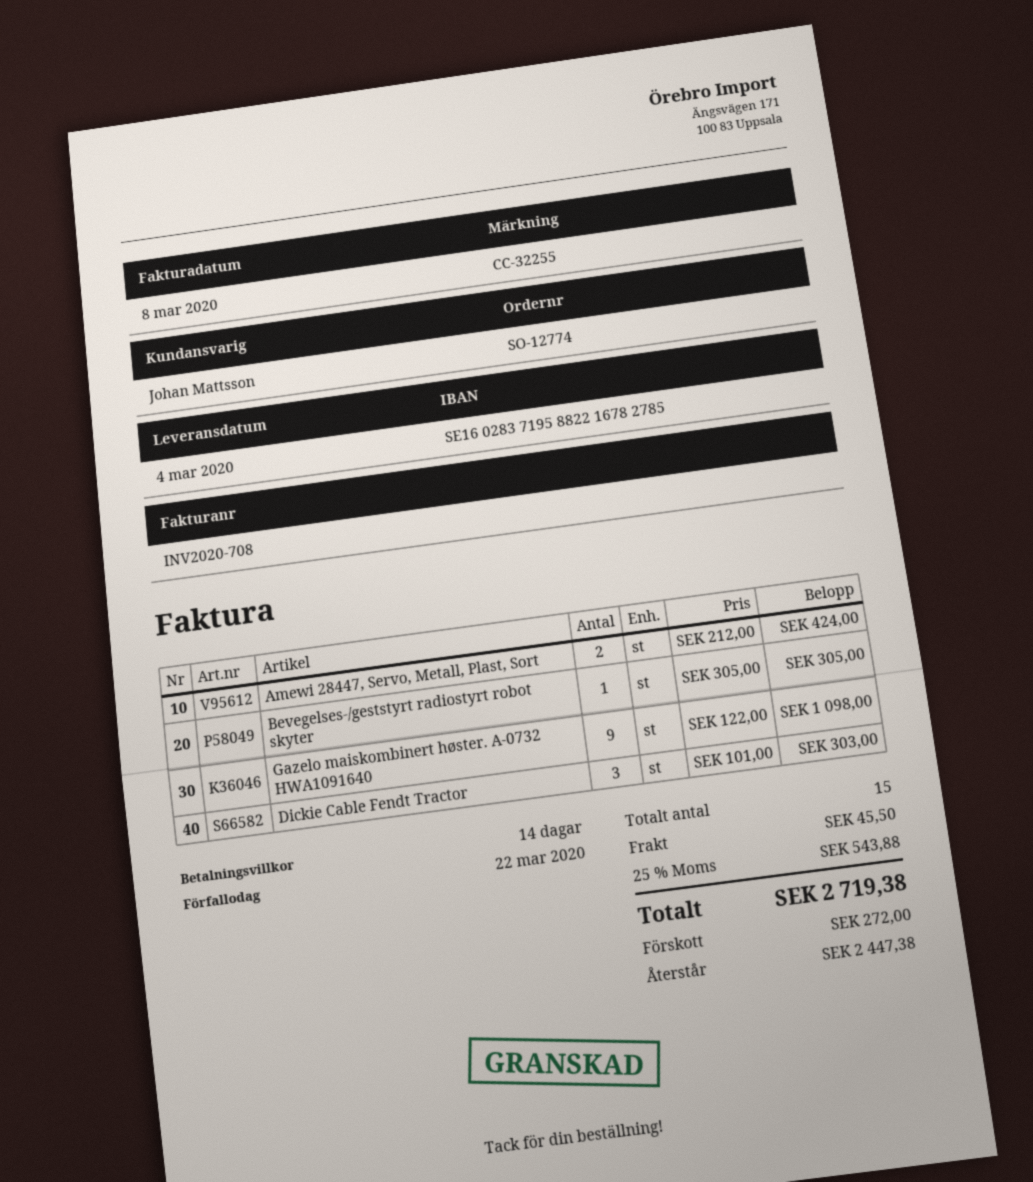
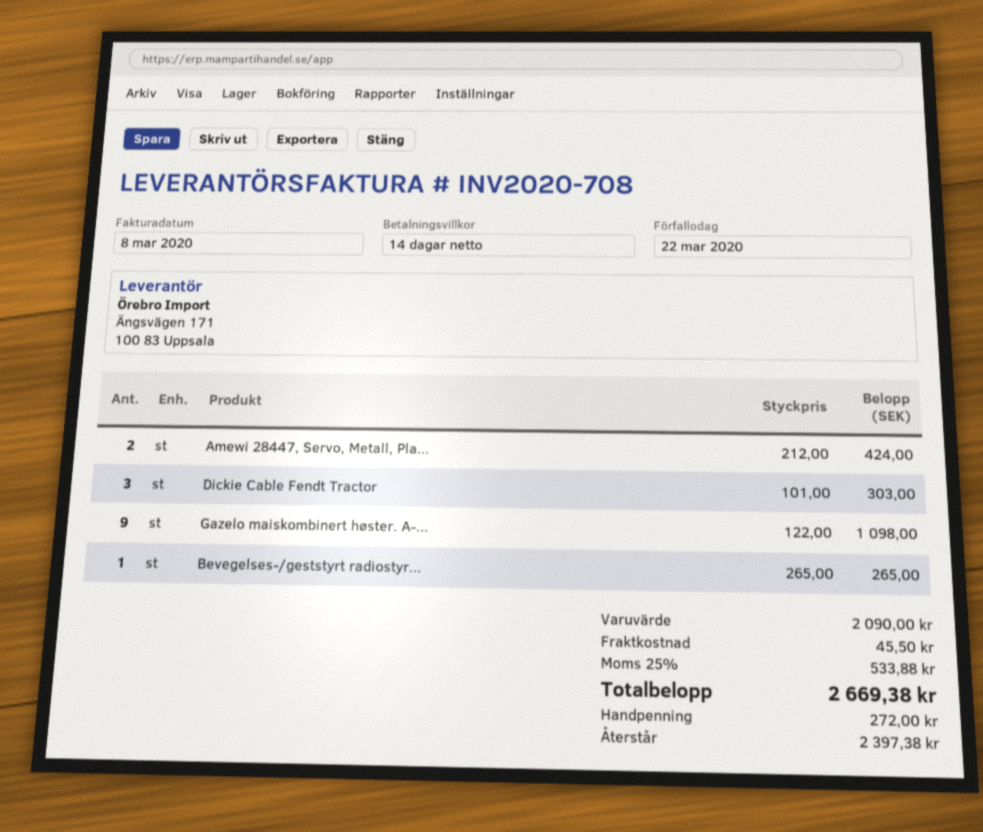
Bevegelses-/geststyrt radiostyrt robot skyter: 1 x 305.00 = 305.00 -> 1 x 265.00 = 265.00
tax: 25% = 543.88 -> 25% = 533.88
total: 2719.38 -> 2669.38
balance: 2447.38 -> 2397.38

